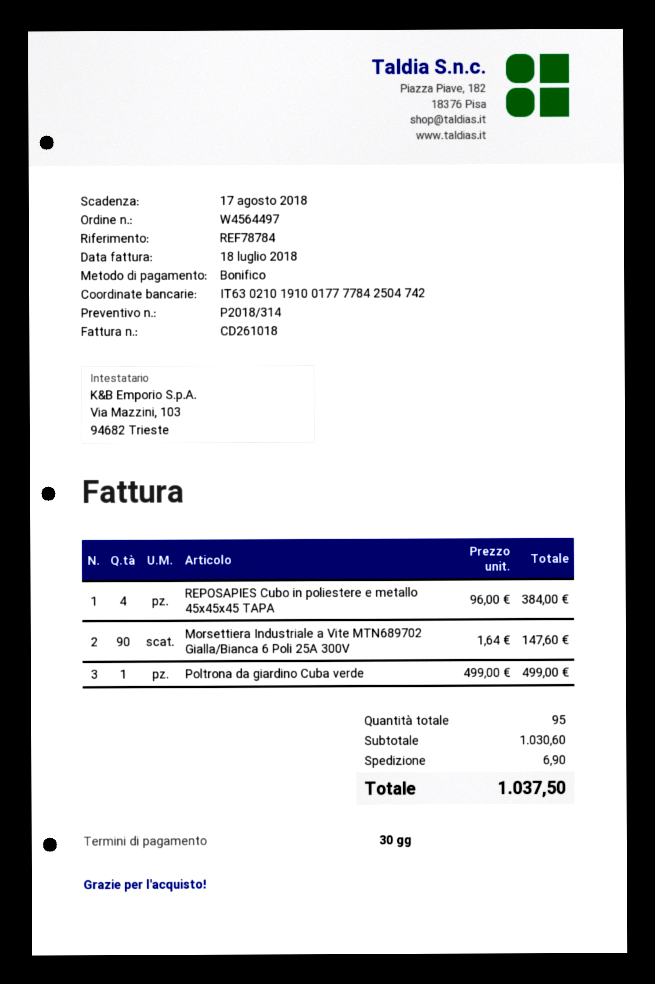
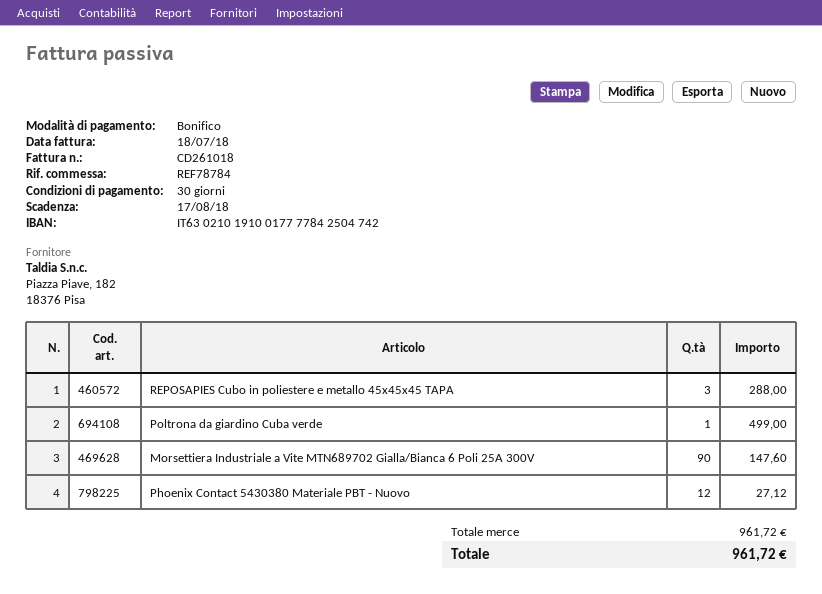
REPOSAPIES Cubo in poliestere e metallo 45x45x45 TAPA: 4 for 384.00 -> 3 for 288.00
Phoenix Contact 5430380 Materiale PBT - Nuovo: none -> 12 for 27.12
subtotal: 1030.60 -> 961.72
shipping: 6.90 -> none
total: 1037.50 -> 961.72

